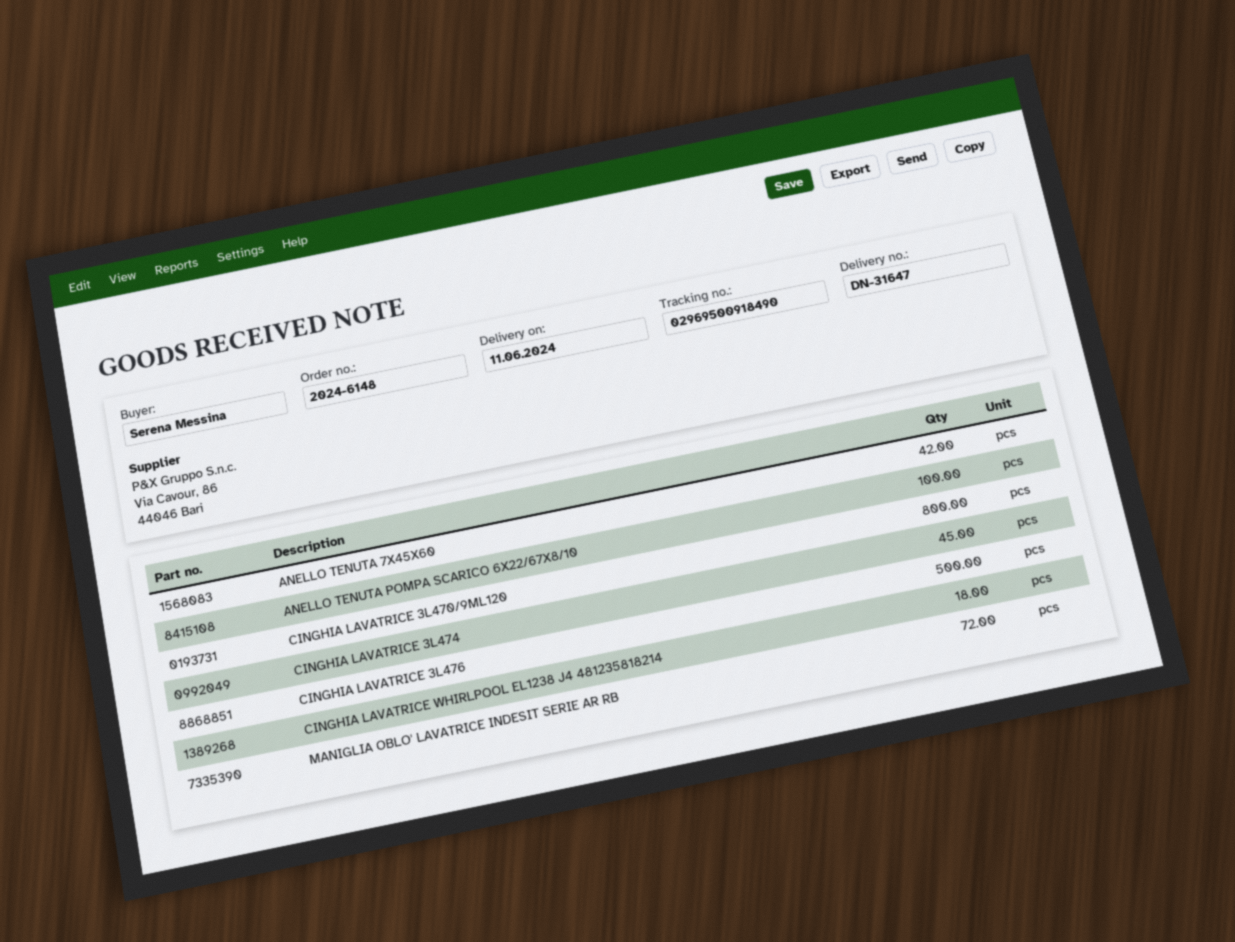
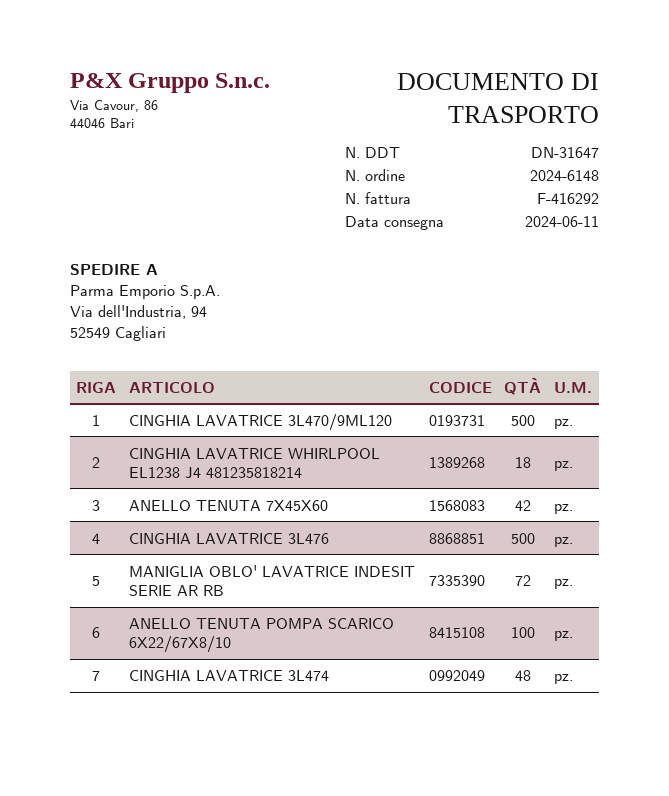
CINGHIA LAVATRICE 3L470/9ML120: 800 -> 500
CINGHIA LAVATRICE 3L474: 45 -> 48

